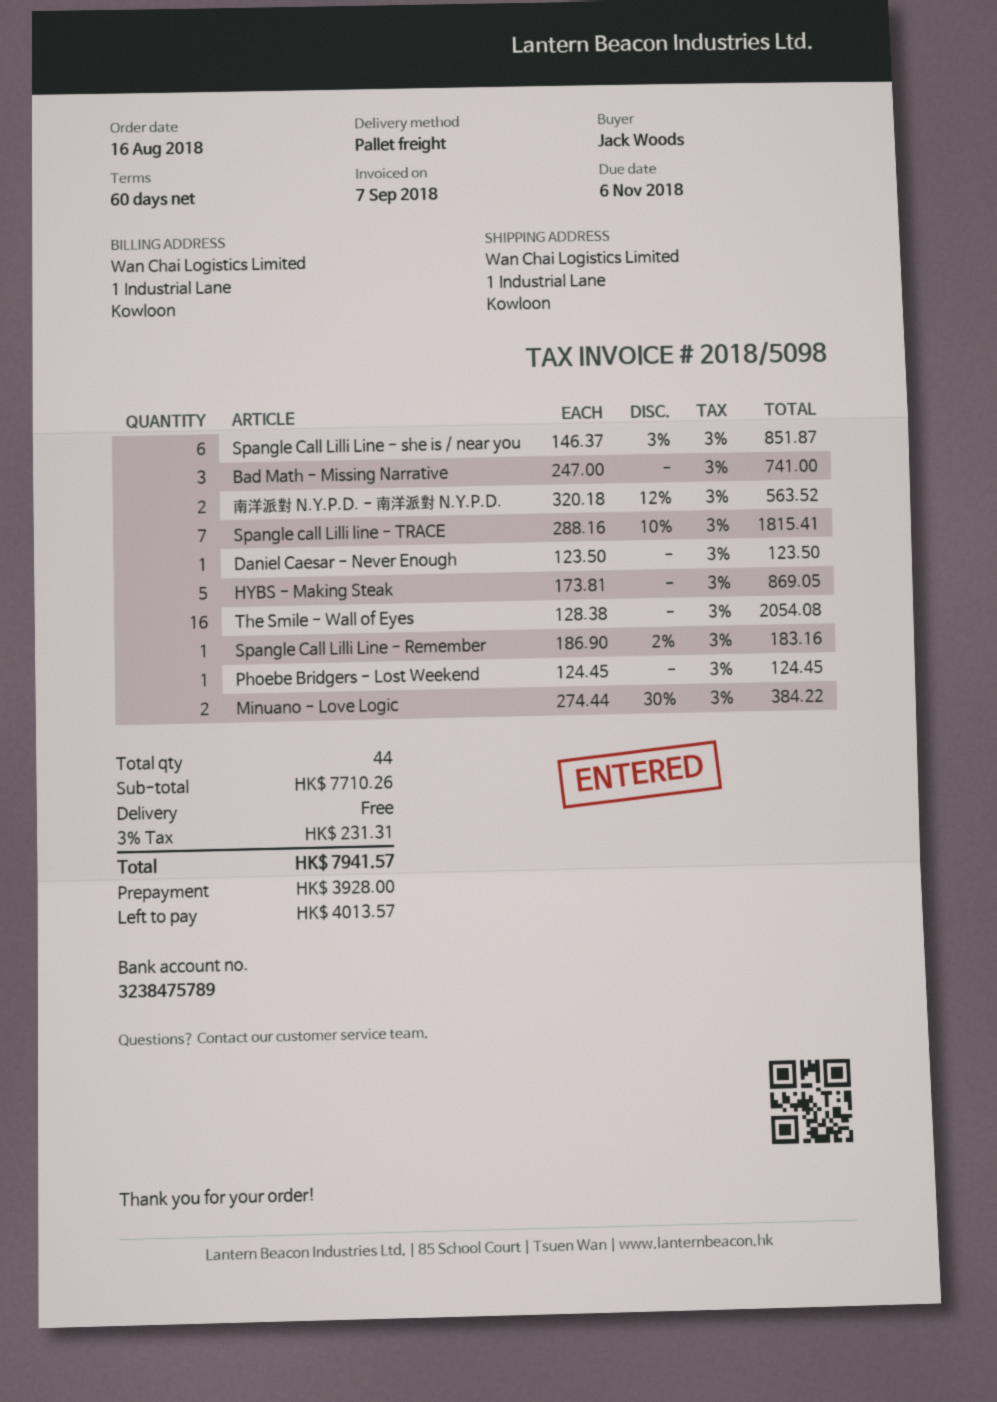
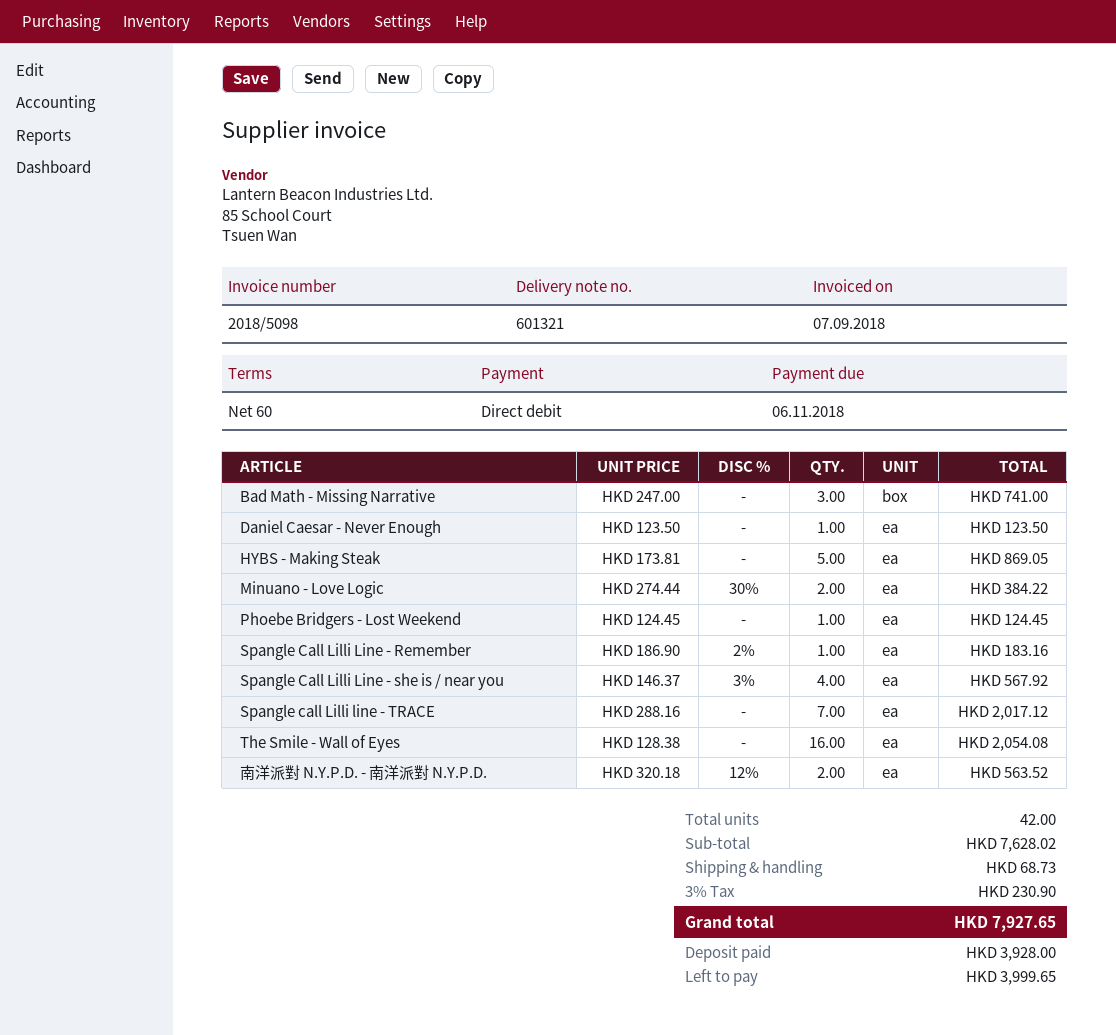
Spangle Call Lilli Line - she is / near you: 6 x 146.37 - 3% = 851.87 -> 4 x 146.37 - 3% = 567.92
Spangle call Lilli line - TRACE: 7 x 288.16 - 10% = 1815.41 -> 7 x 288.16 = 2017.12
total quantity: 44 -> 42
subtotal: 7710.26 -> 7628.02
shipping: 0.00 -> 68.73
tax: 3% = 231.31 -> 3% = 230.90
total: 7941.57 -> 7927.65
balance: 4013.57 -> 3999.65

